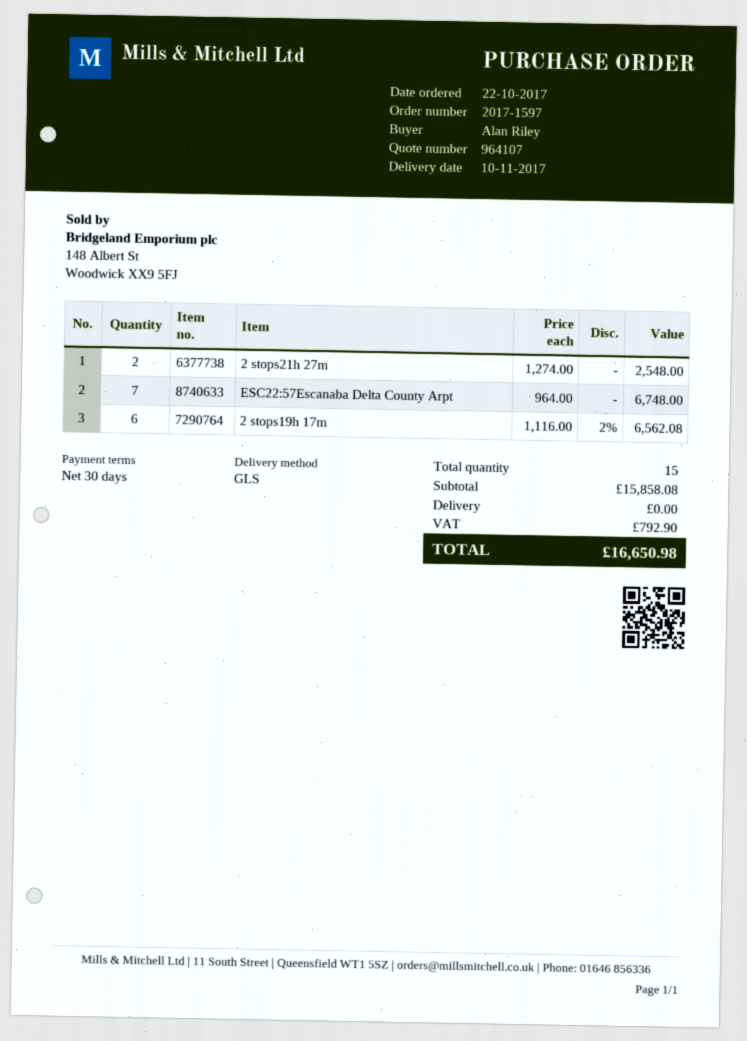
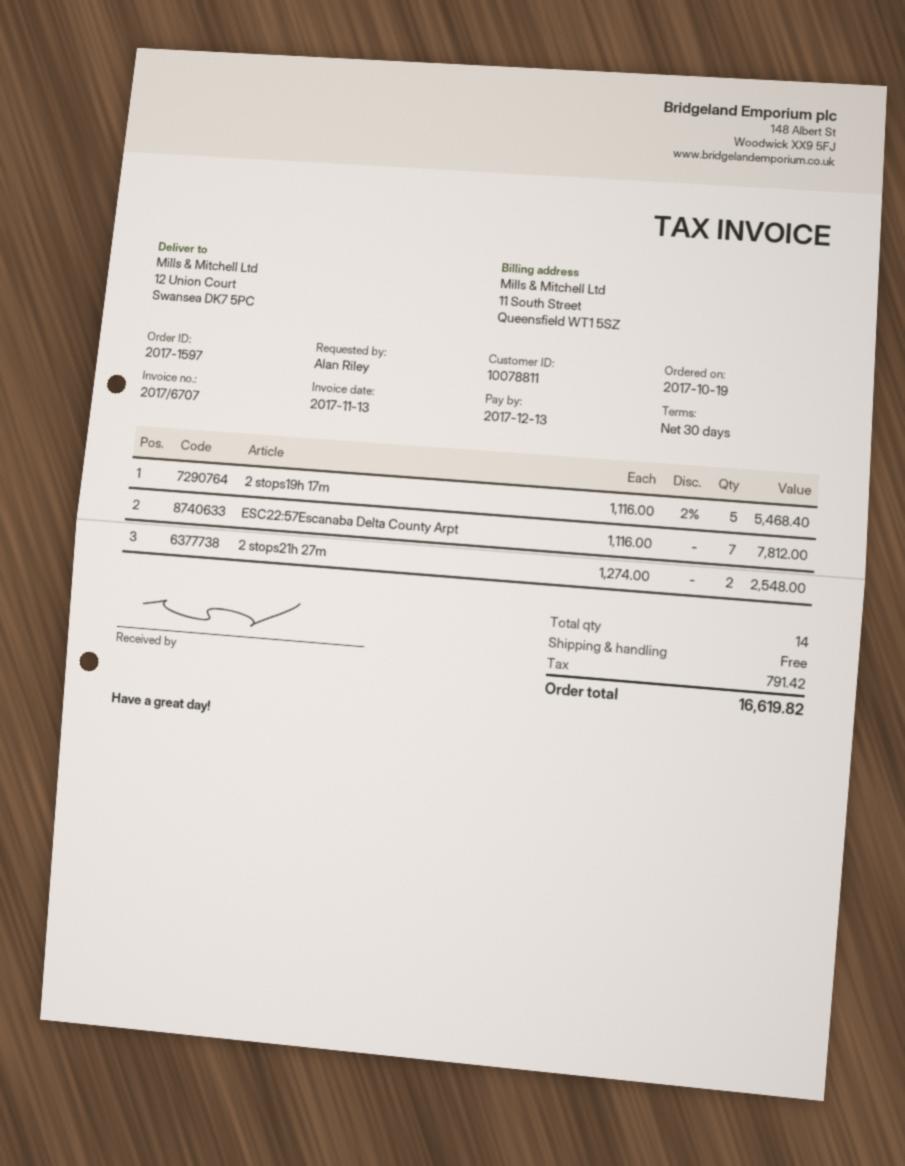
order date: 2017-10-22 -> 2017-10-19
ESC22:57Escanaba Delta County Arpt: 7 x 964.00 = 6748.00 -> 7 x 1116.00 = 7812.00
2 stops19h 17m: 6 x 1116.00 - 2% = 6562.08 -> 5 x 1116.00 - 2% = 5468.40
total quantity: 15 -> 14
tax: 792.90 -> 791.42
total: 16650.98 -> 16619.82

